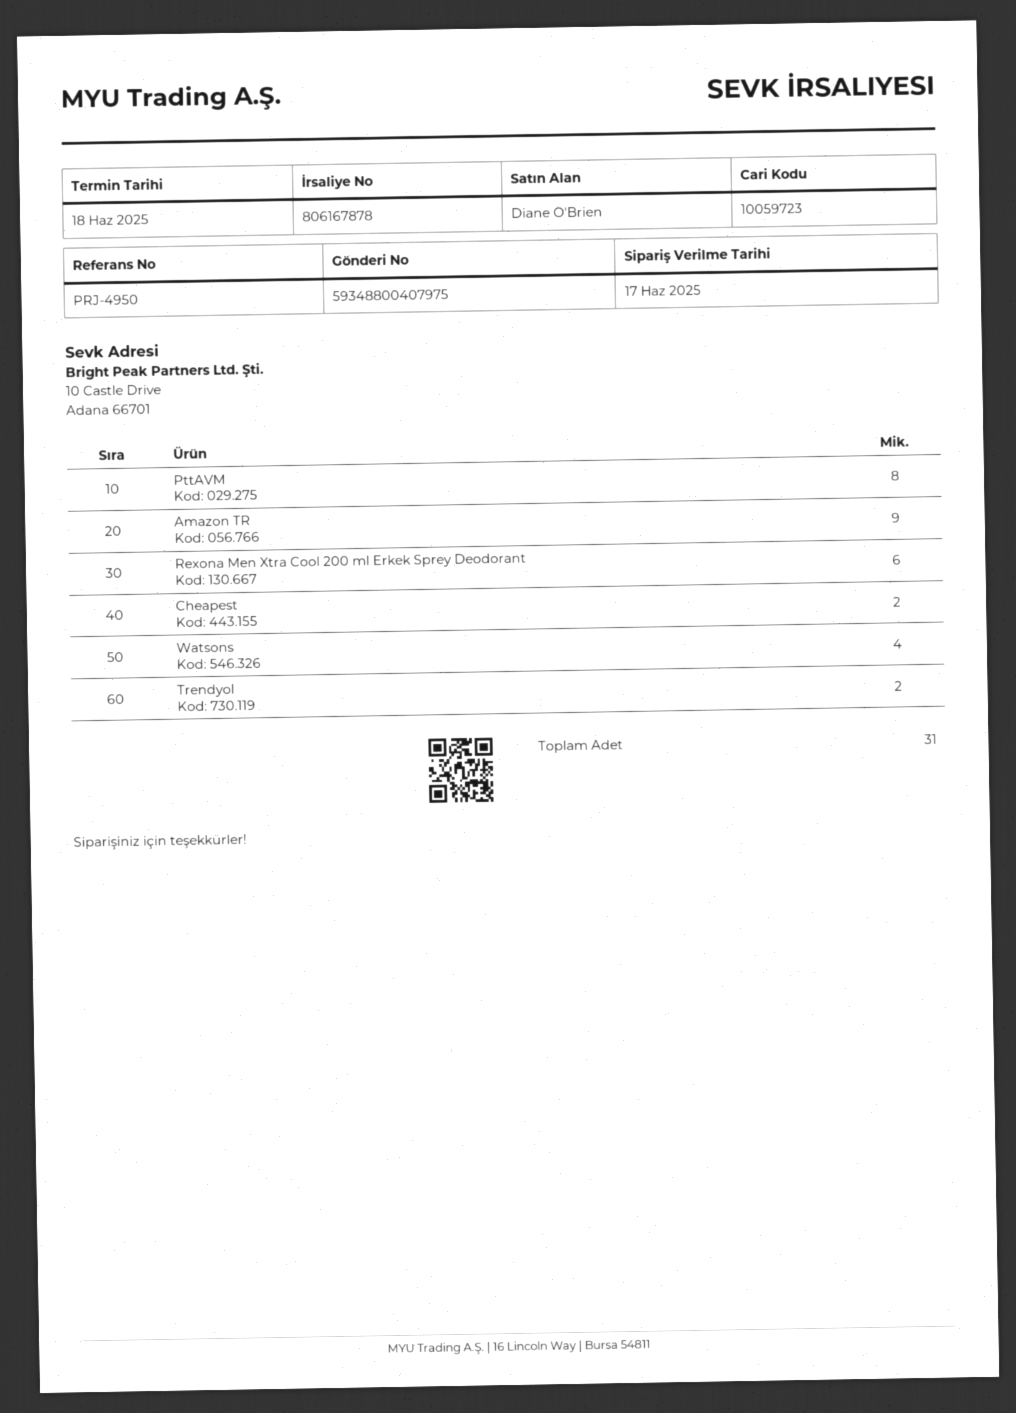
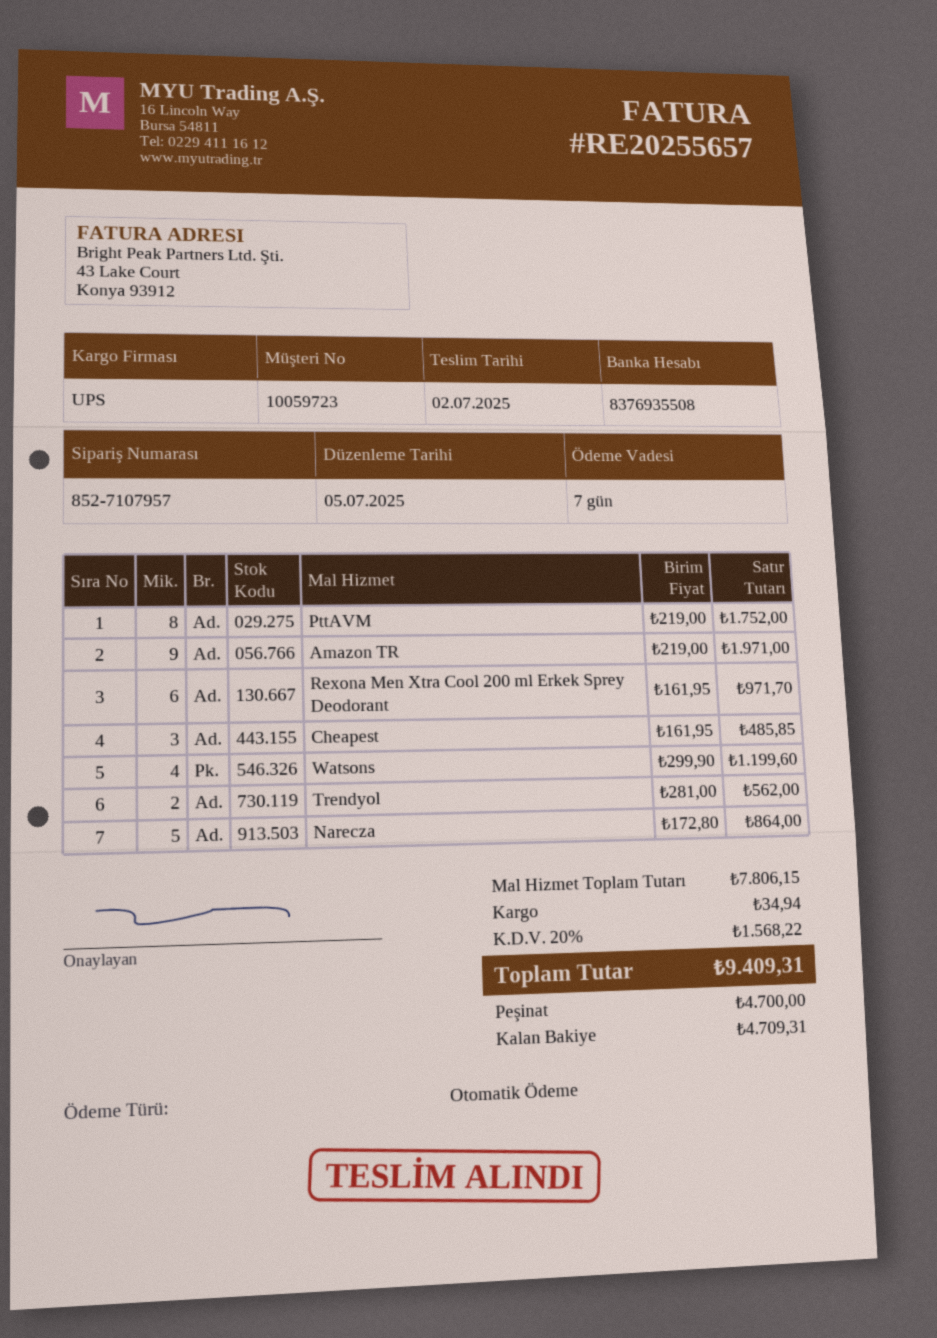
delivery date: 2025-06-18 -> 2025-07-02
Cheapest: 2 -> 3
Narecza: none -> 5

